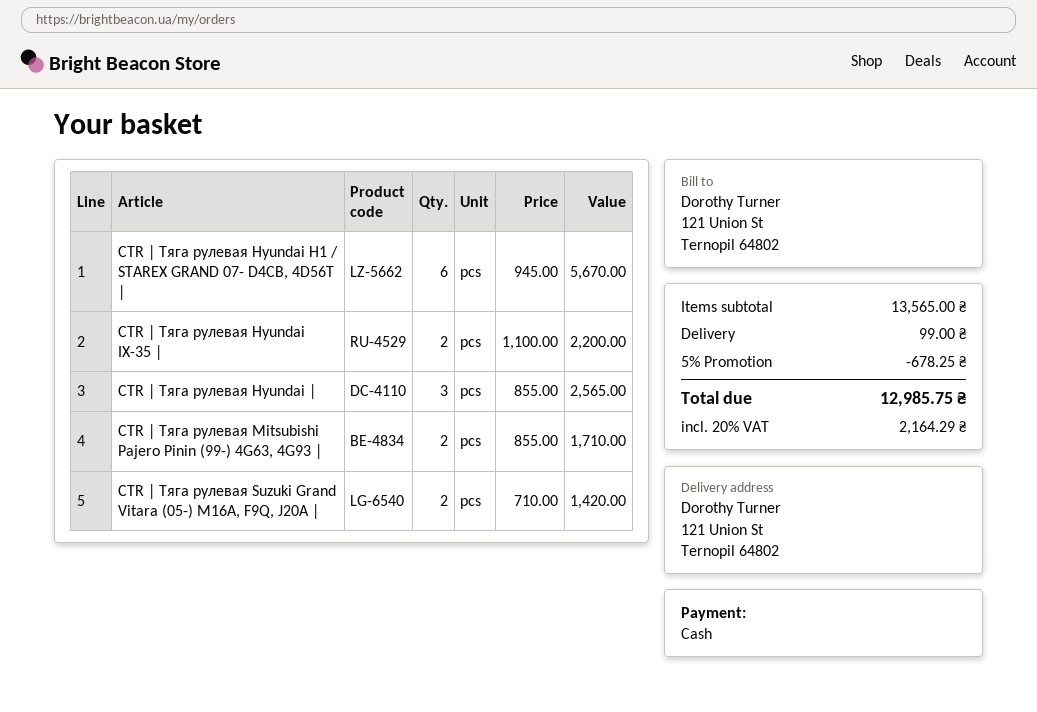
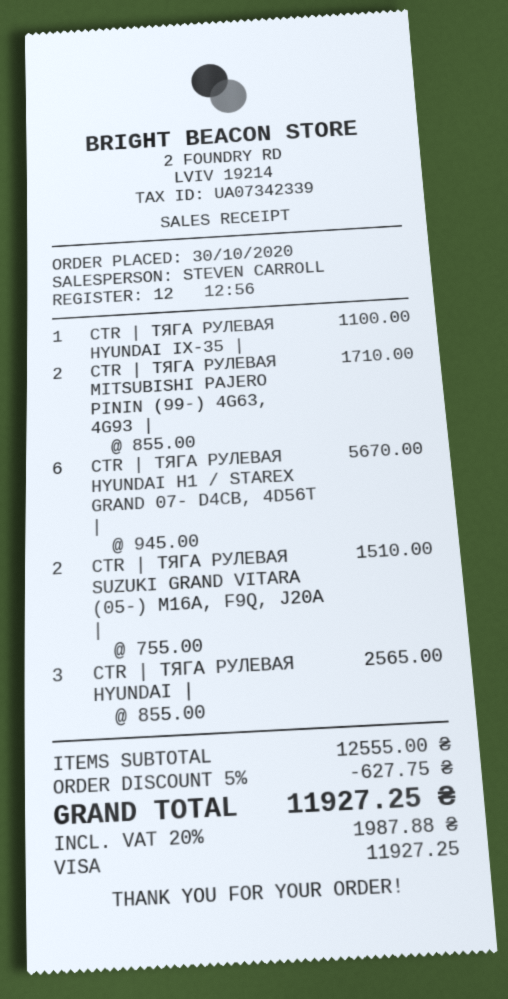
payment method: cash -> Visa
CTR | Тяга рулевая Hyundai IX-35 |: 2 x 1100.00 = 2200.00 -> 1 x 1100.00 = 1100.00
CTR | Тяга рулевая Suzuki Grand Vitara (05-) M16A, F9Q, J20A |: 2 x 710.00 = 1420.00 -> 2 x 755.00 = 1510.00
subtotal: 13565.00 -> 12555.00
discount: 5% = 678.25 -> 5% = 627.75
shipping: 99.00 -> none
tax: 20% = 2164.29 -> 20% = 1987.88
total: 12985.75 -> 11927.25

